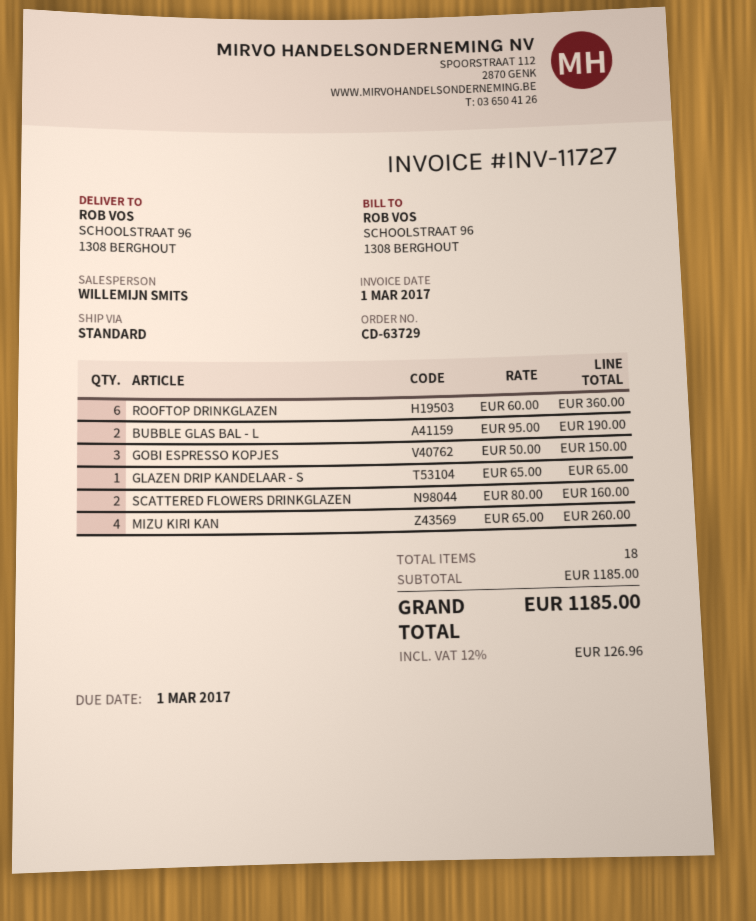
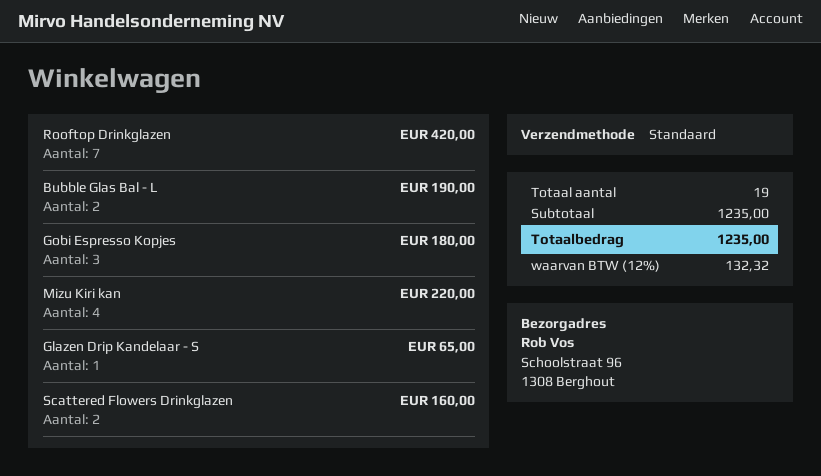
ROOFTOP DRINKGLAZEN: 6 for 360.00 -> 7 for 420.00
GOBI ESPRESSO KOPJES: 3 for 150.00 -> 3 for 180.00
MIZU KIRI KAN: 4 for 260.00 -> 4 for 220.00
total quantity: 18 -> 19
subtotal: 1185.00 -> 1235.00
tax: 12% = 126.96 -> 12% = 132.32
total: 1185.00 -> 1235.00

